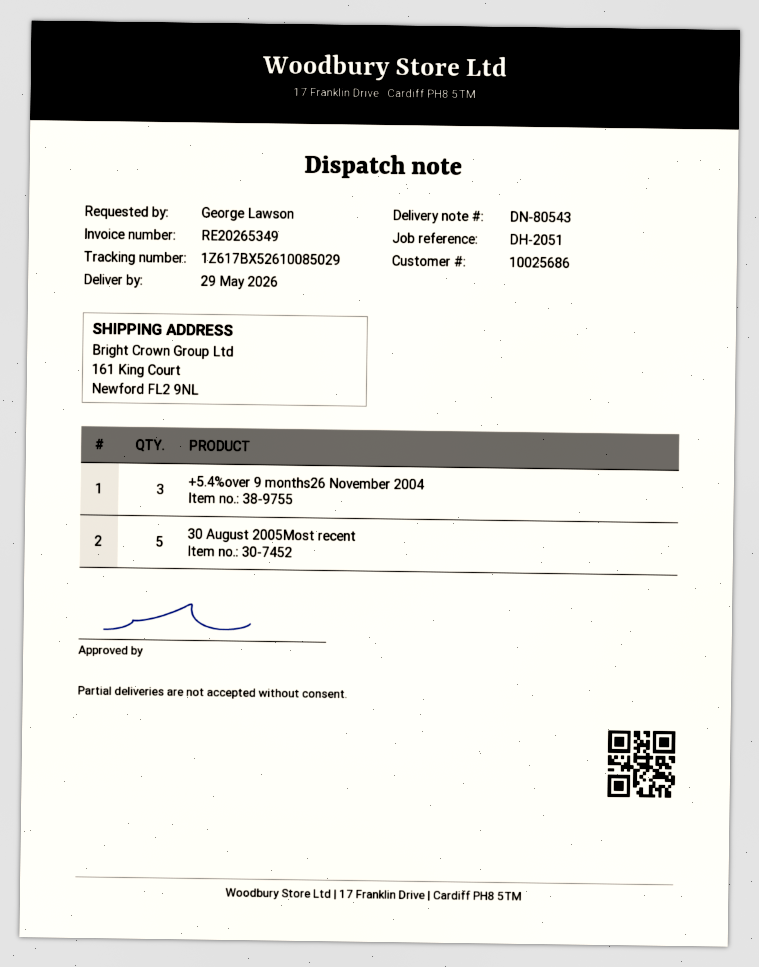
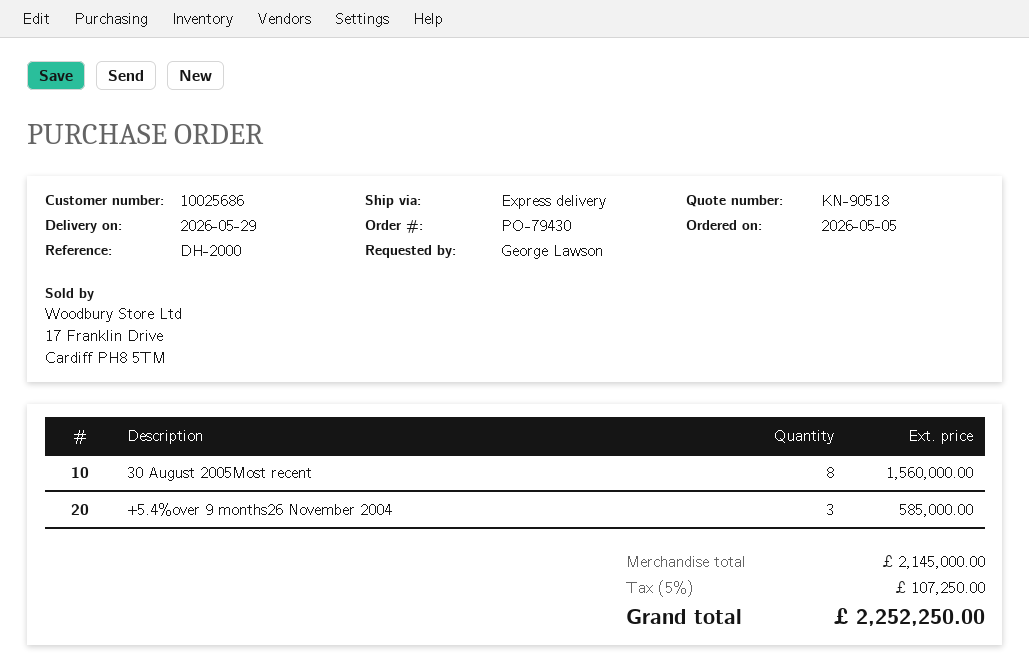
reference: DH-2051 -> DH-2000
30 August 2005Most recent: 5 -> 8

